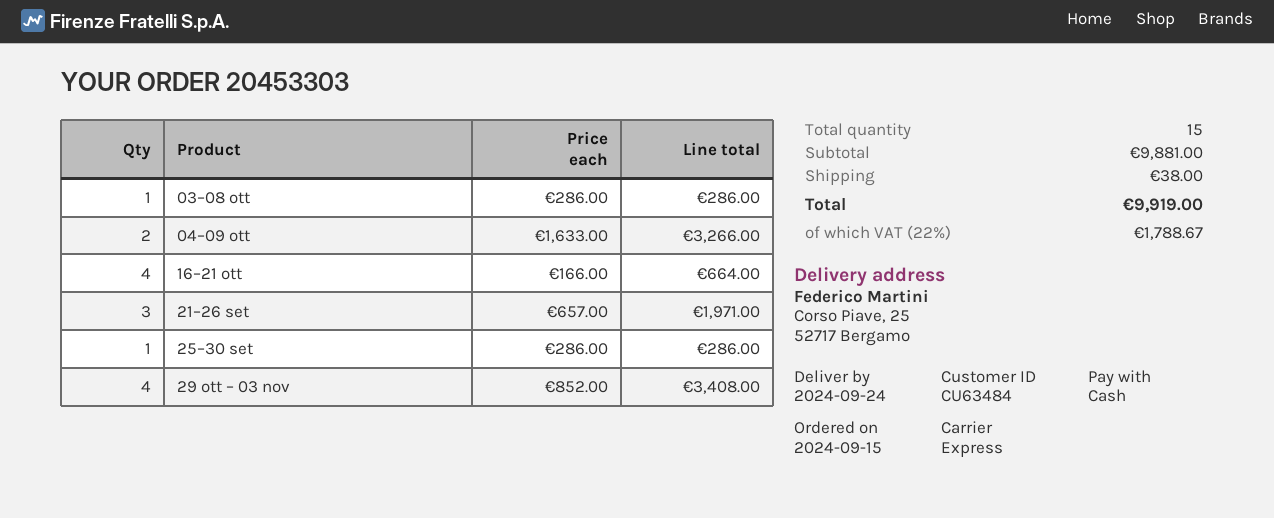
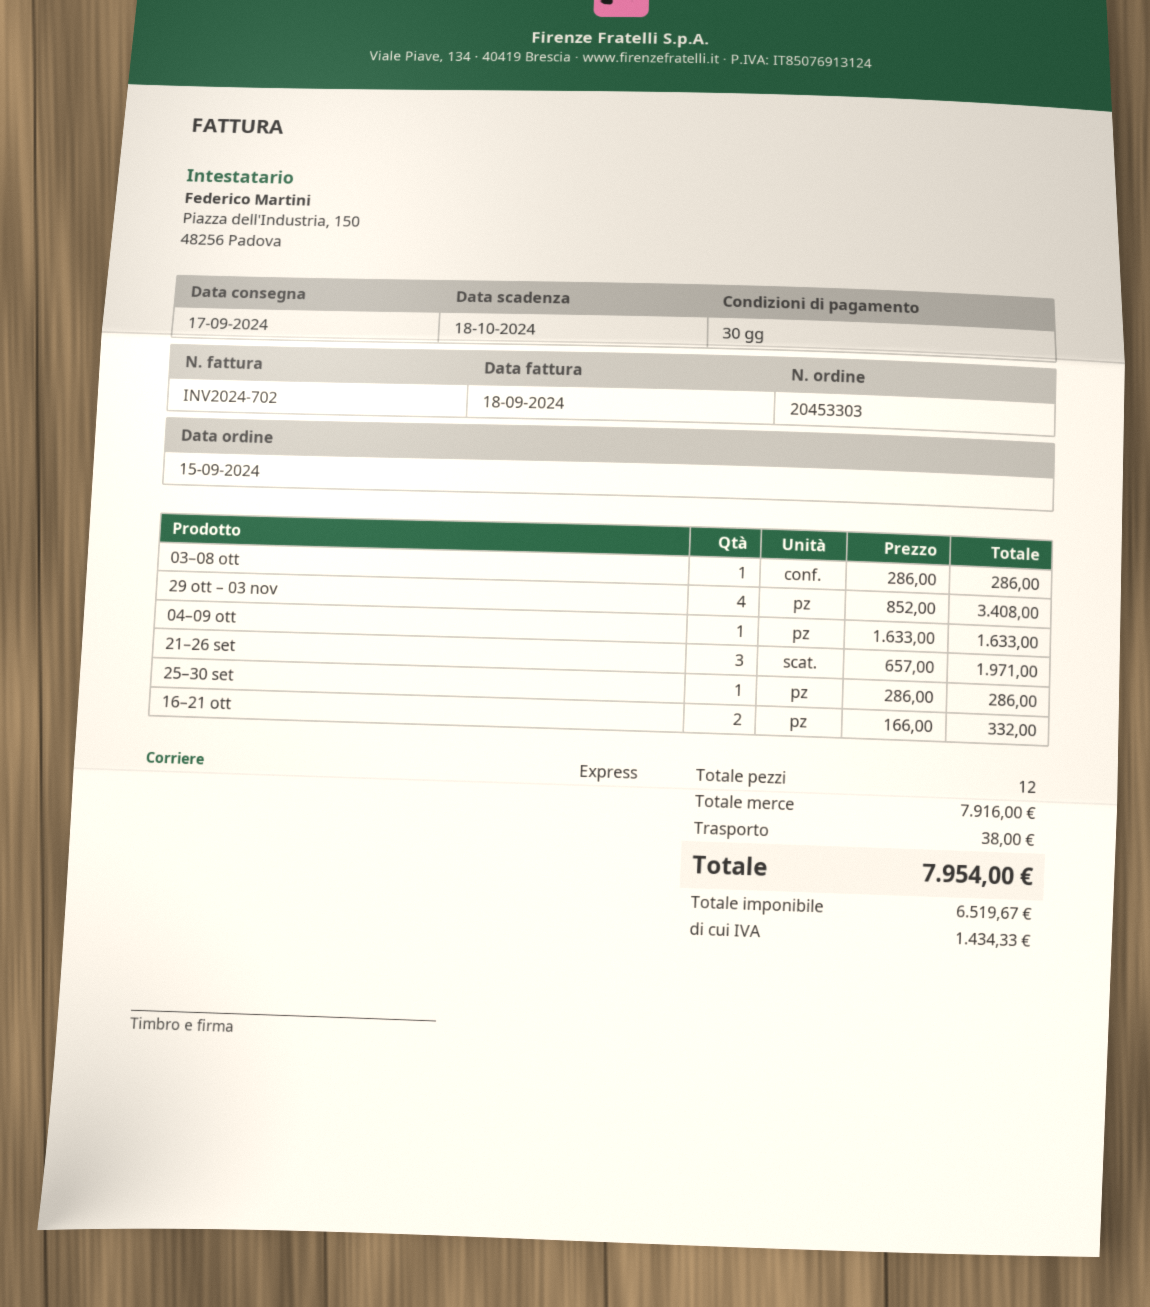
delivery date: 2024-09-24 -> 2024-09-17
04–09 ott: 2 x 1633.00 = 3266.00 -> 1 x 1633.00 = 1633.00
16–21 ott: 4 x 166.00 = 664.00 -> 2 x 166.00 = 332.00
total quantity: 15 -> 12
subtotal: 9881.00 -> 7916.00
tax: 1788.67 -> 1434.33
total: 9919.00 -> 7954.00

